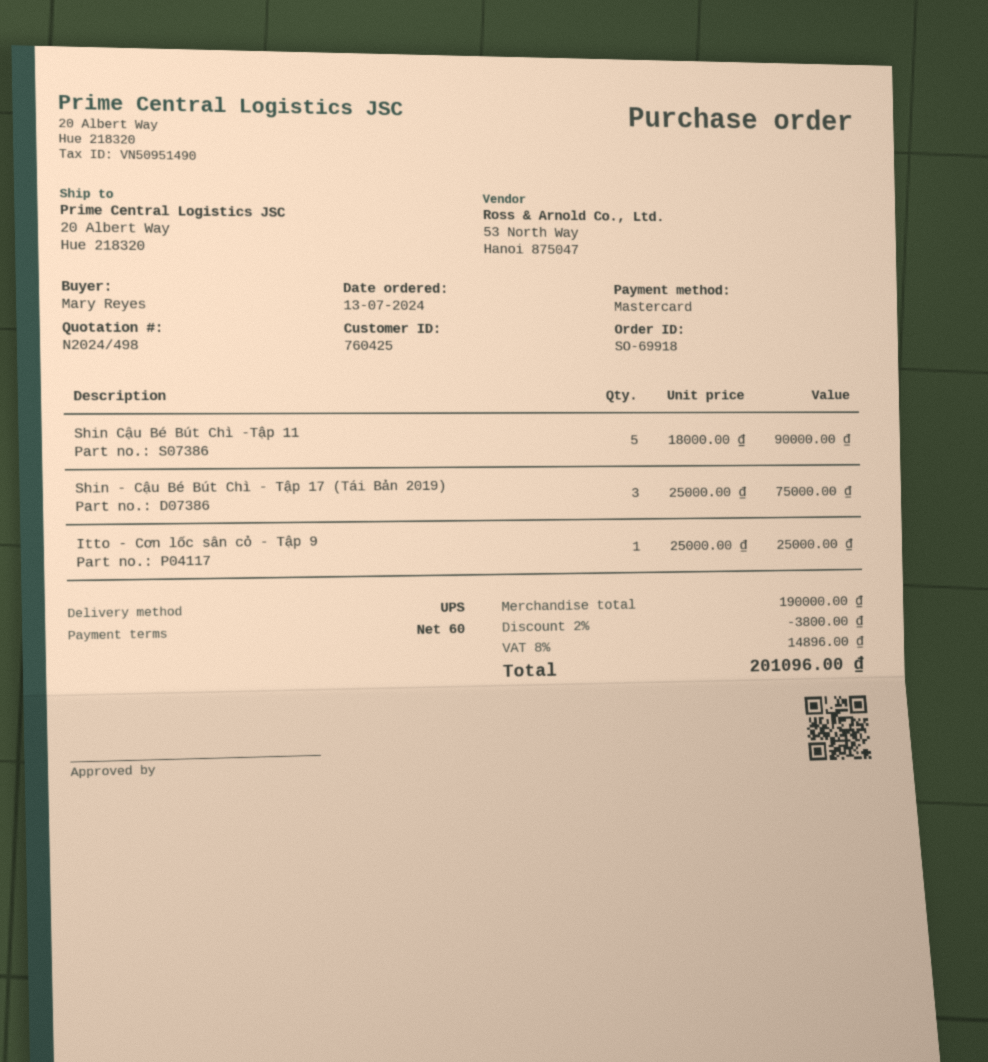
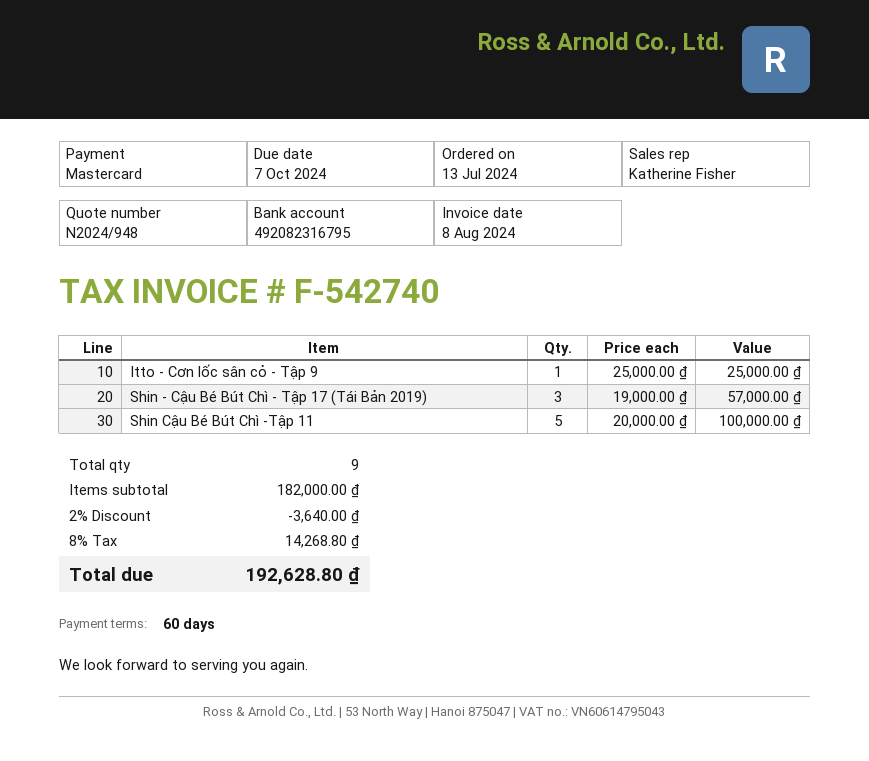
quote number: N2024/498 -> N2024/948
Shin Cậu Bé Bút Chì -Tập 11: 5 x 18000.00 = 90000.00 -> 5 x 20000.00 = 100000.00
Shin - Cậu Bé Bút Chì - Tập 17 (Tái Bản 2019): 3 x 25000.00 = 75000.00 -> 3 x 19000.00 = 57000.00
subtotal: 190000.00 -> 182000.00
discount: 2% = 3800.00 -> 2% = 3640.00
tax: 8% = 14896.00 -> 8% = 14268.80
total: 201096.00 -> 192628.80

